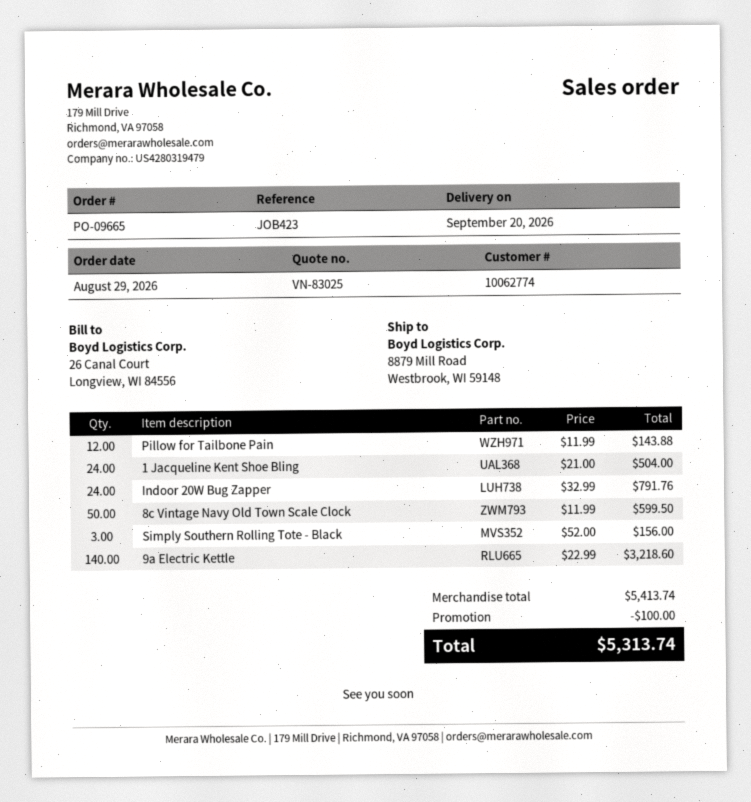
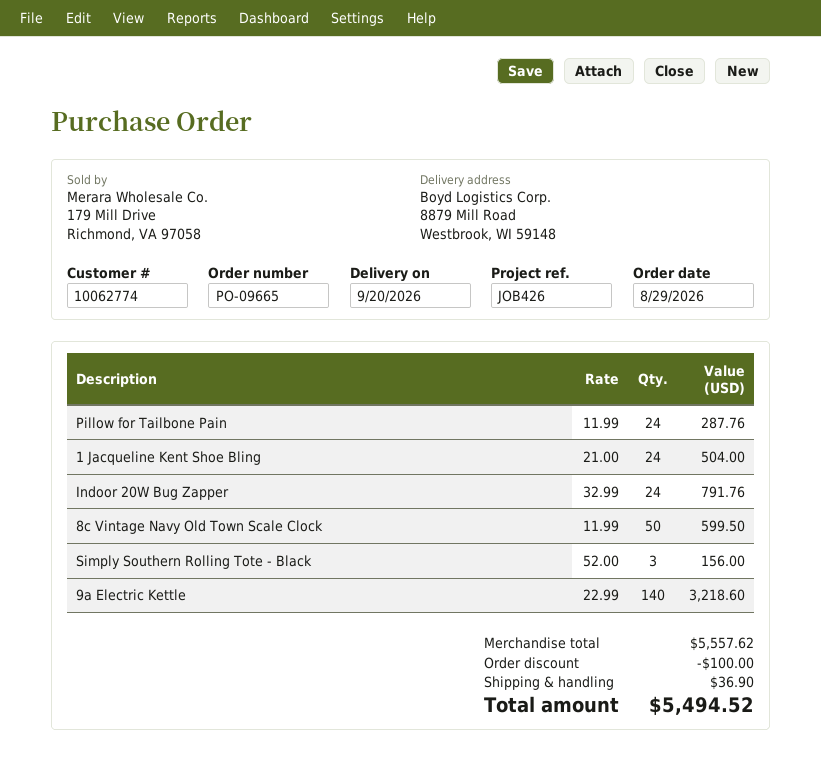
reference: JOB423 -> JOB426
Pillow for Tailbone Pain: 12 x 11.99 = 143.88 -> 24 x 11.99 = 287.76
subtotal: 5413.74 -> 5557.62
shipping: none -> 36.90
total: 5313.74 -> 5494.52

